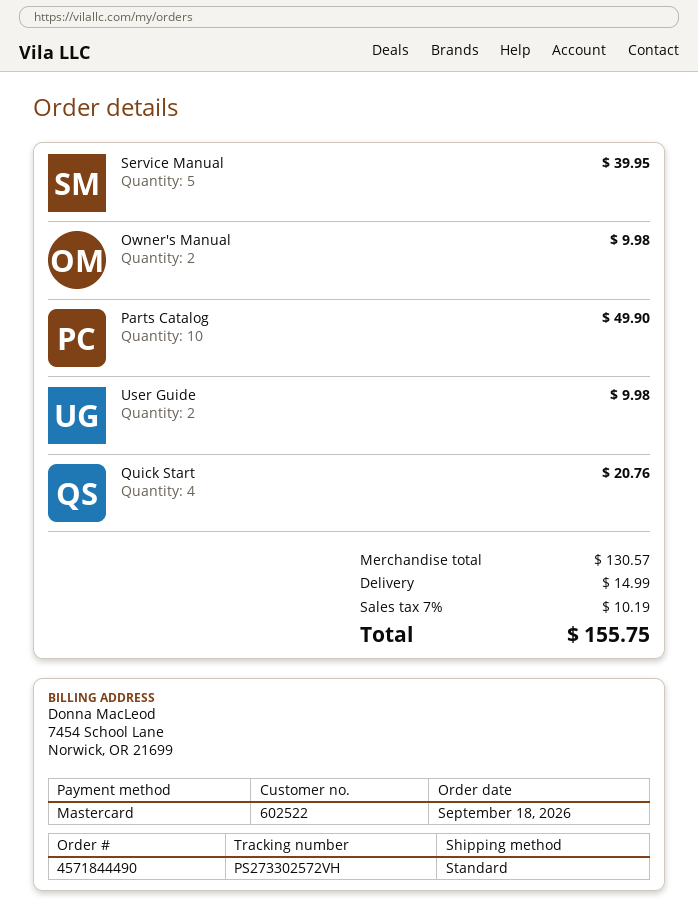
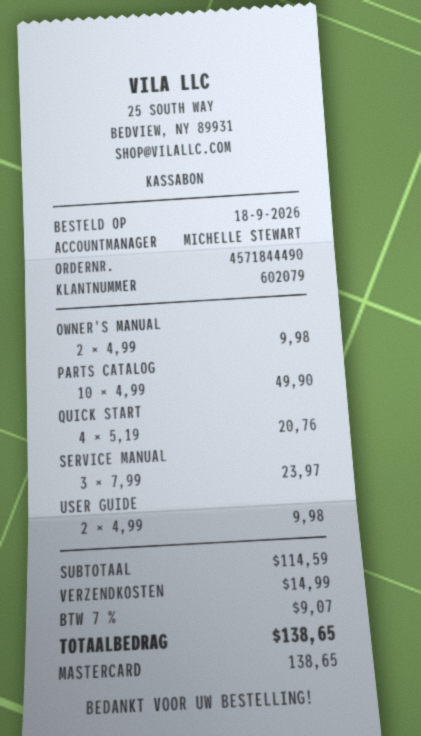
customer number: 602522 -> 602079
Service Manual: 5 for 39.95 -> 3 for 23.97
subtotal: 130.57 -> 114.59
tax: 7% = 10.19 -> 7% = 9.07
total: 155.75 -> 138.65

